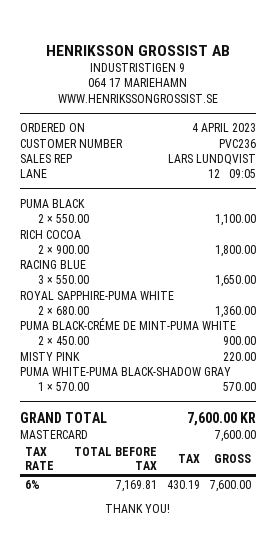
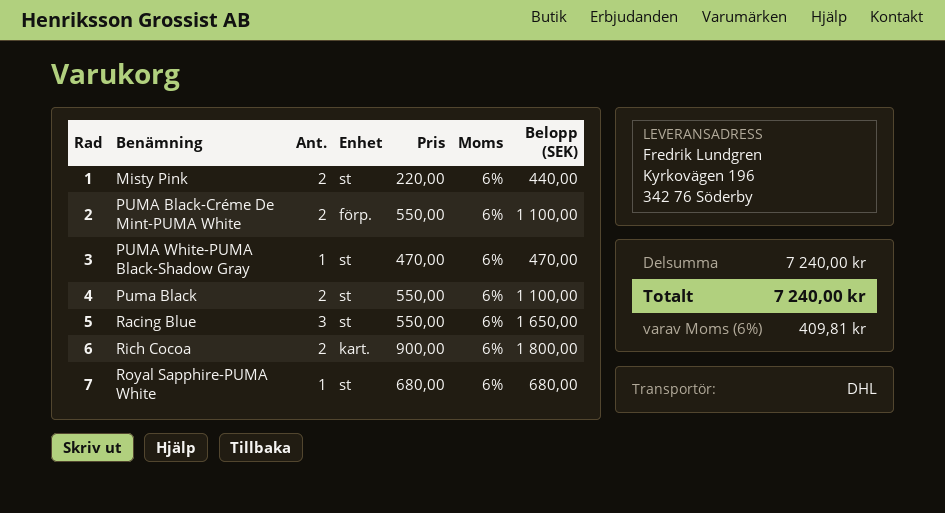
ROYAL SAPPHIRE-PUMA WHITE: 2 x 680.00 = 1360.00 -> 1 x 680.00 = 680.00
PUMA BLACK-CRÉME DE MINT-PUMA WHITE: 2 x 450.00 = 900.00 -> 2 x 550.00 = 1100.00
MISTY PINK: 1 x 220.00 = 220.00 -> 2 x 220.00 = 440.00
PUMA WHITE-PUMA BLACK-SHADOW GRAY: 1 x 570.00 = 570.00 -> 1 x 470.00 = 470.00
tax: 6% = 430.19 -> 6% = 409.81
total: 7600.00 -> 7240.00

